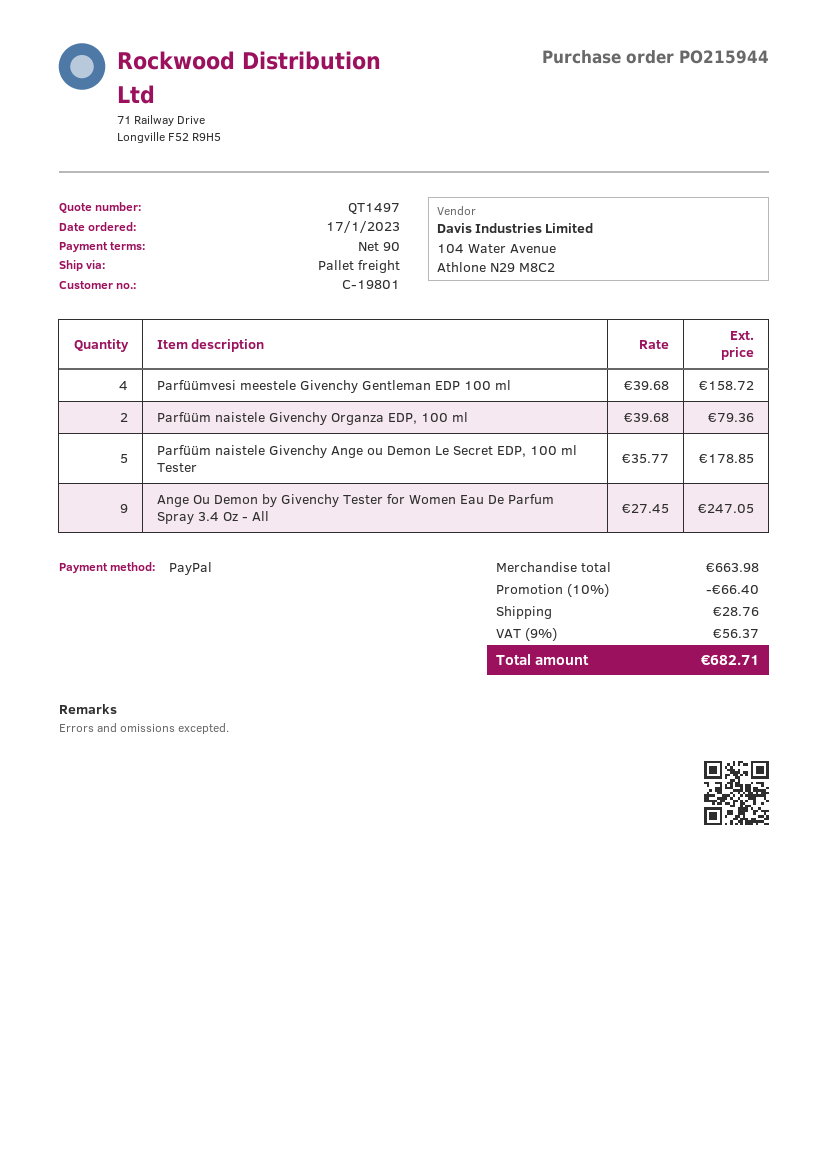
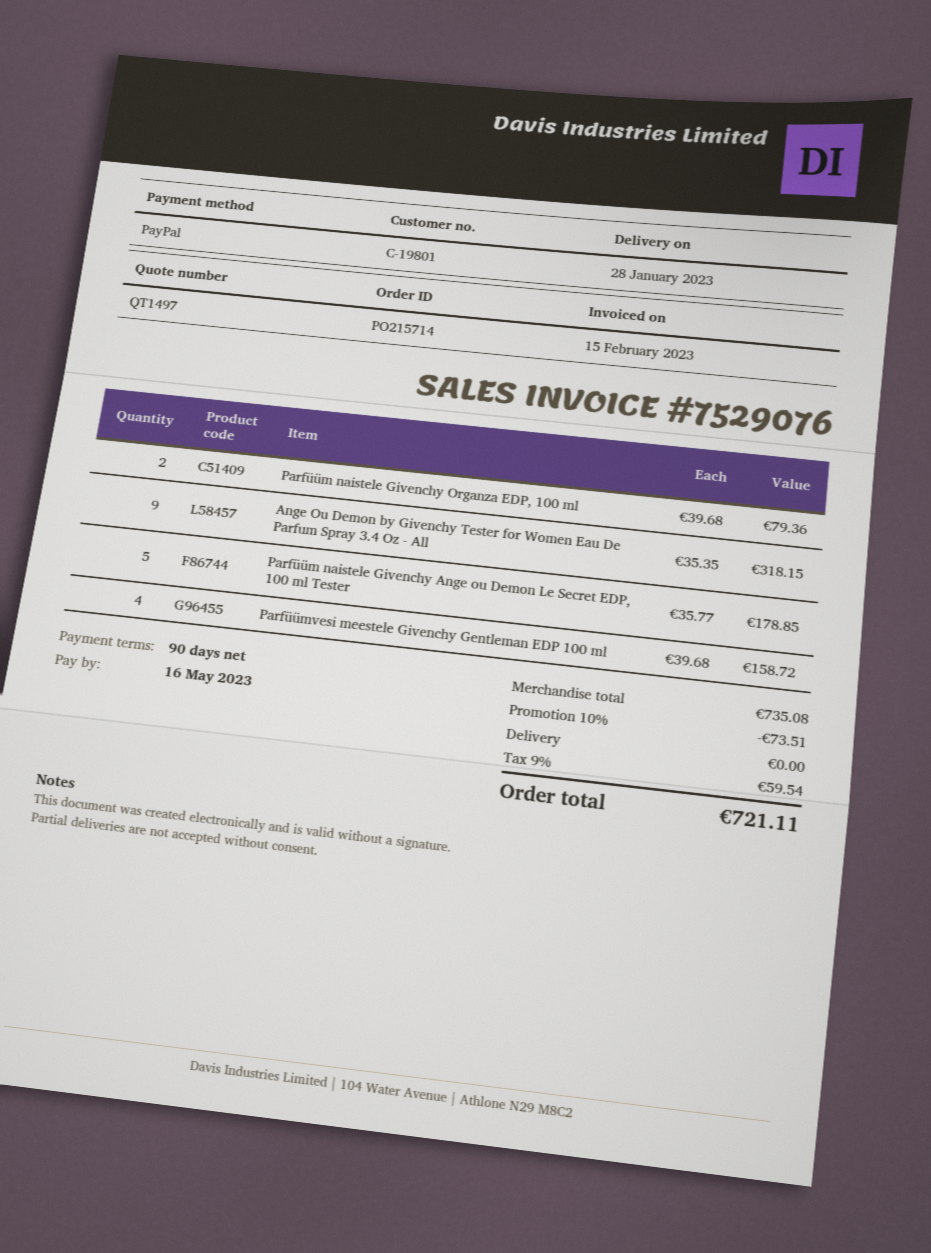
order number: PO215944 -> PO215714
Ange Ou Demon by Givenchy Tester for Women Eau De Parfum Spray 3.4 Oz - All: 9 x 27.45 = 247.05 -> 9 x 35.35 = 318.15
subtotal: 663.98 -> 735.08
discount: 10% = 66.40 -> 10% = 73.51
shipping: 28.76 -> 0.00
tax: 9% = 56.37 -> 9% = 59.54
total: 682.71 -> 721.11

